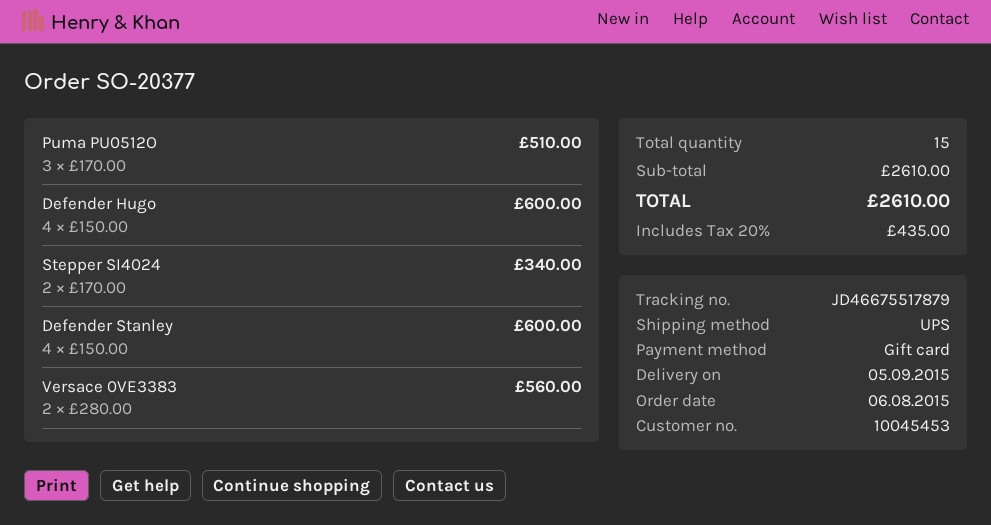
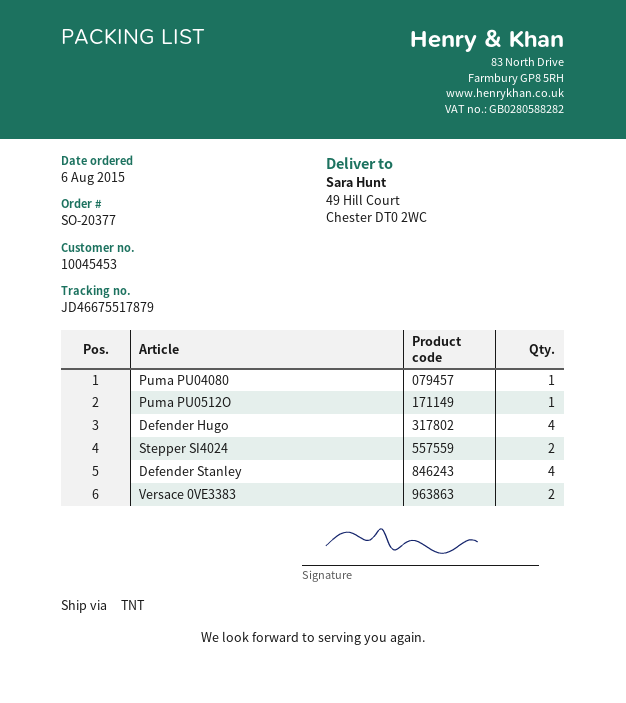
shipping method: UPS -> TNT
Puma PU0512O: 3 -> 1
Puma PU04080: none -> 1

